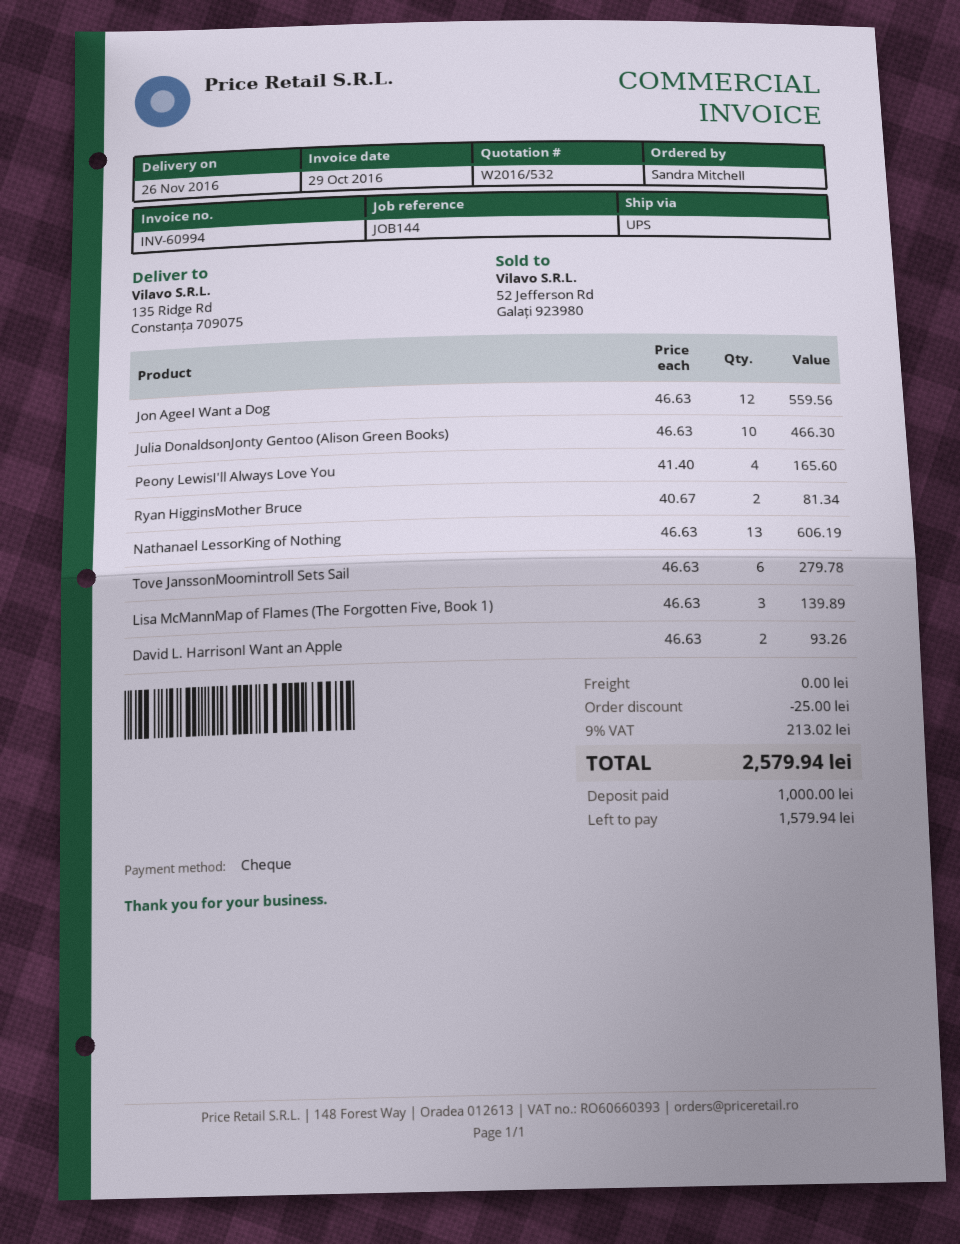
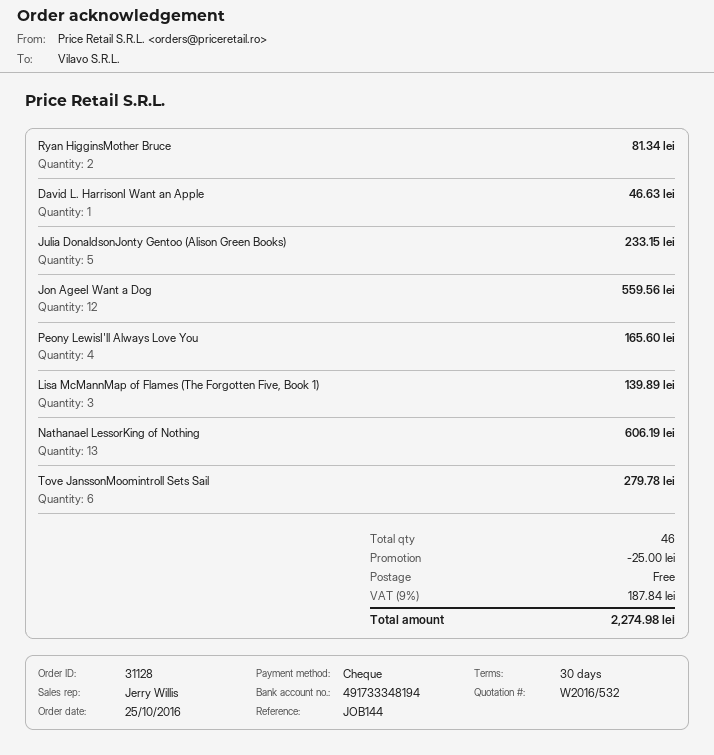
Julia DonaldsonJonty Gentoo (Alison Green Books): 10 for 466.30 -> 5 for 233.15
David L. HarrisonI Want an Apple: 2 for 93.26 -> 1 for 46.63
tax: 9% = 213.02 -> 9% = 187.84
total: 2579.94 -> 2274.98

